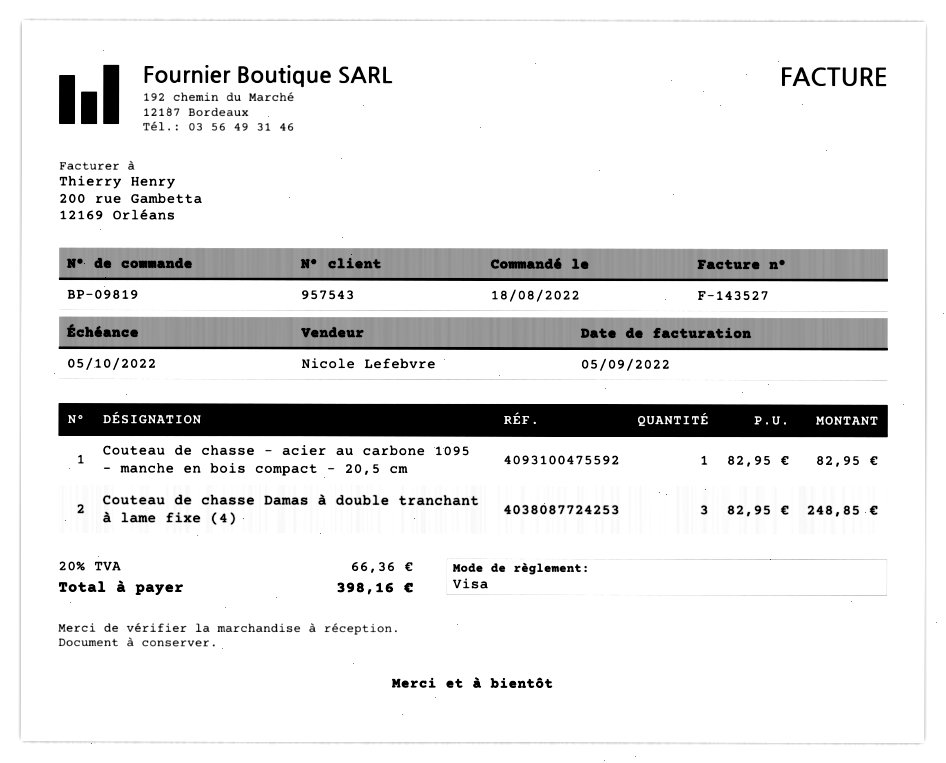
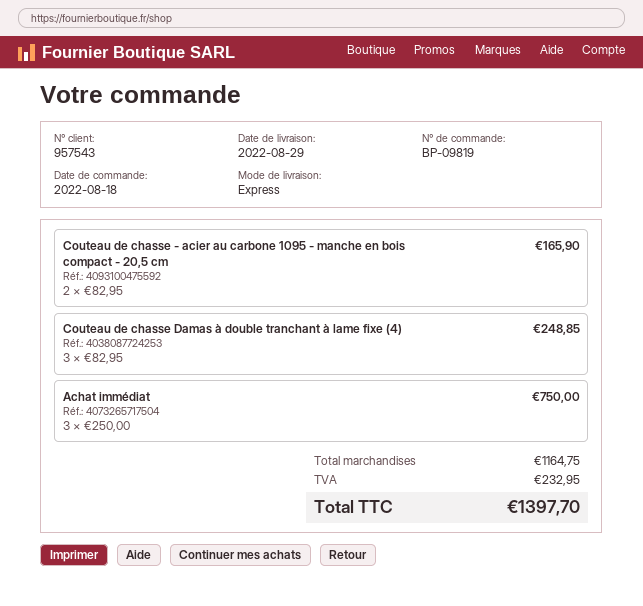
Couteau de chasse - acier au carbone 1095 - manche en bois compact - 20,5 cm: 1 x 82.95 = 82.95 -> 2 x 82.95 = 165.90
Achat immédiat: none -> 3 x 250.00 = 750.00
tax: 66.36 -> 232.95
total: 398.16 -> 1397.70

